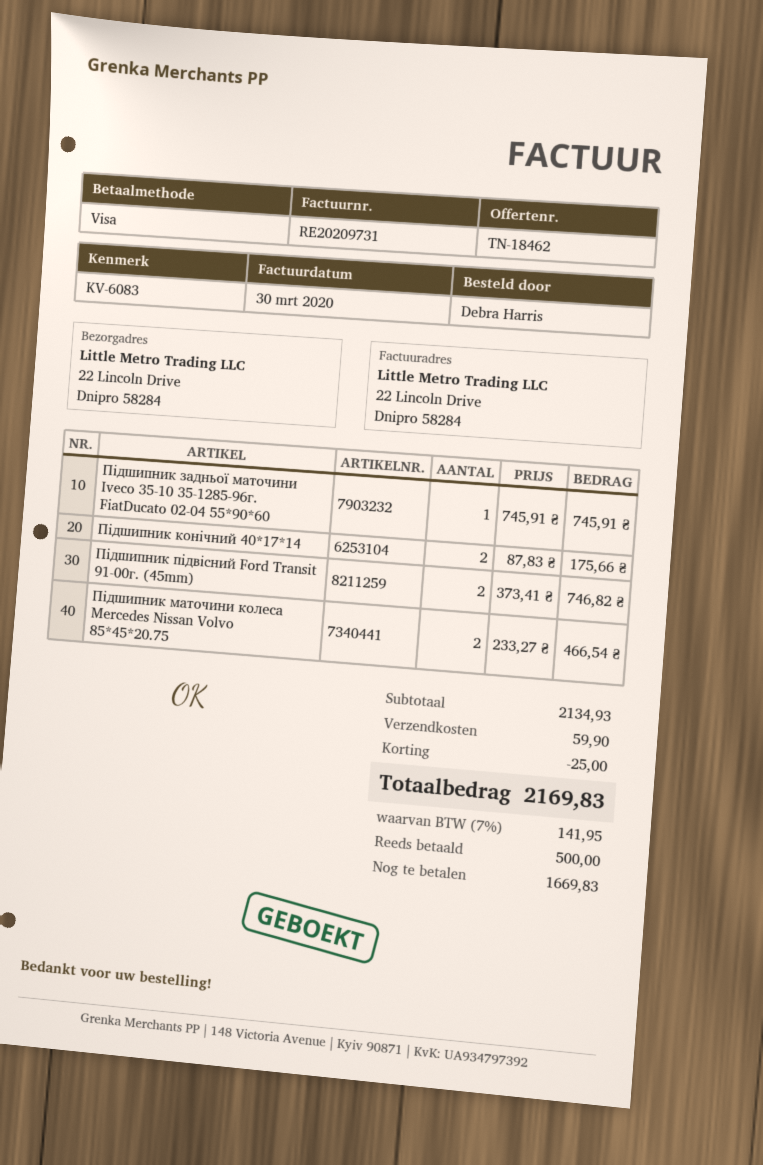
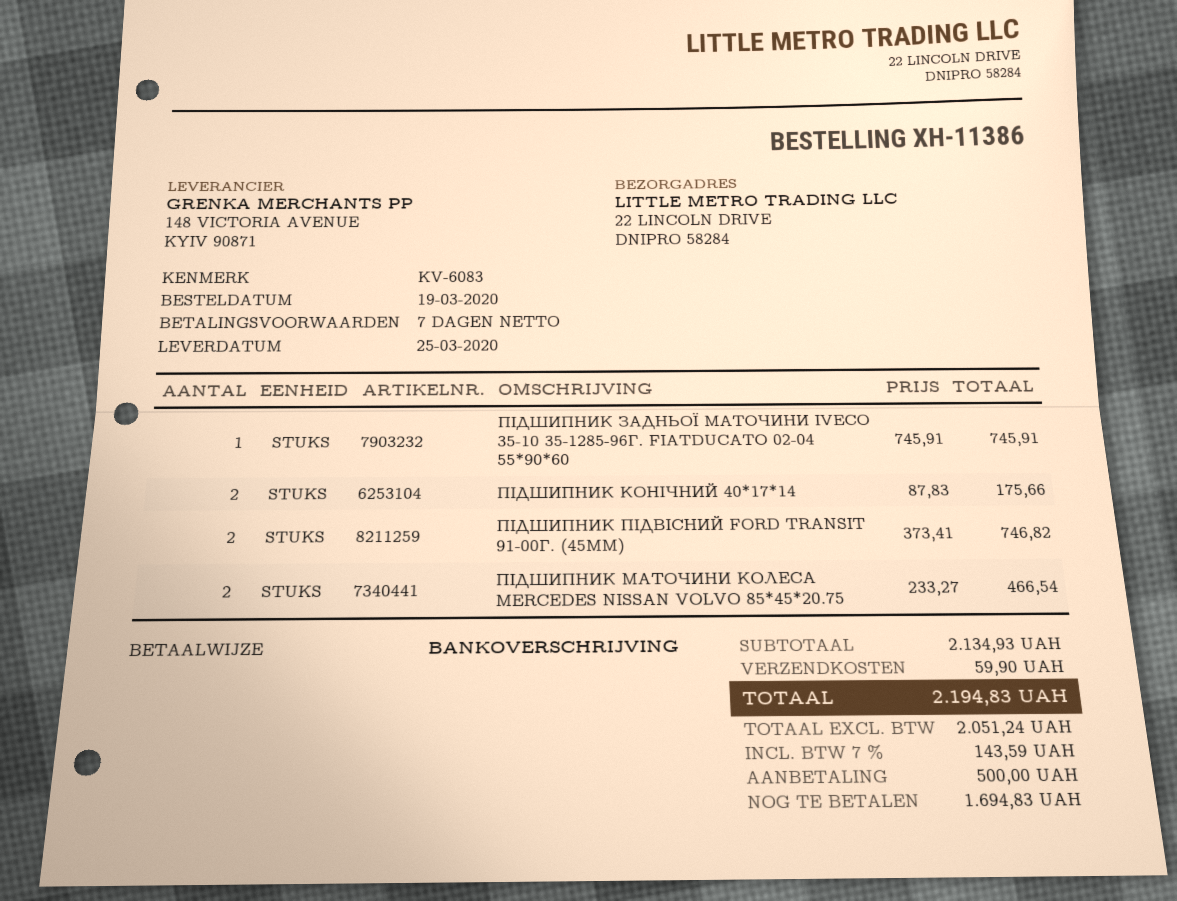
payment method: Visa -> bank transfer
discount: 25.00 -> none
tax: 7% = 141.95 -> 7% = 143.59
total: 2169.83 -> 2194.83
balance: 1669.83 -> 1694.83

